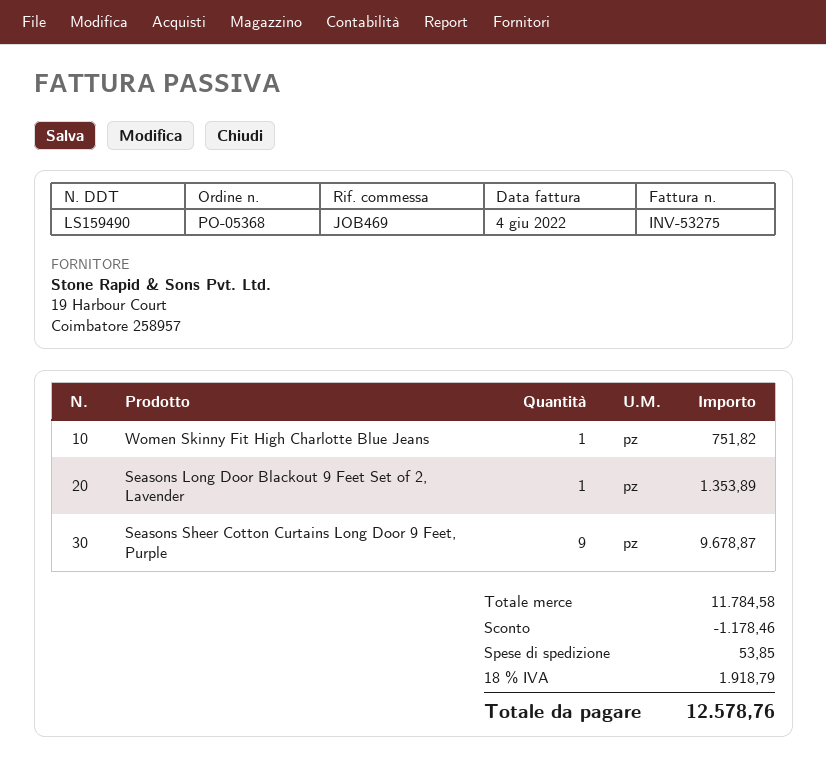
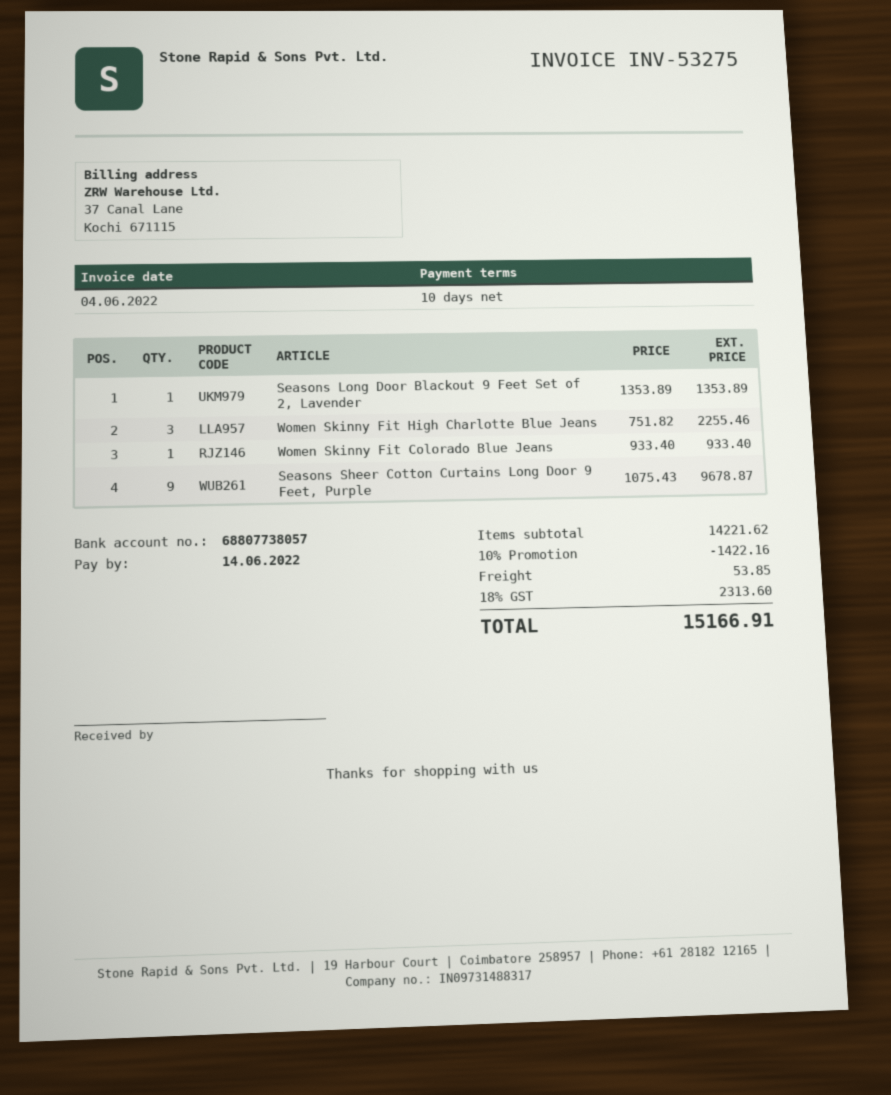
Women Skinny Fit High Charlotte Blue Jeans: 1 for 751.82 -> 3 for 2255.46
Women Skinny Fit Colorado Blue Jeans: none -> 1 for 933.40
subtotal: 11784.58 -> 14221.62
discount: 1178.46 -> 1422.16
tax: 18% = 1918.79 -> 18% = 2313.60
total: 12578.76 -> 15166.91

